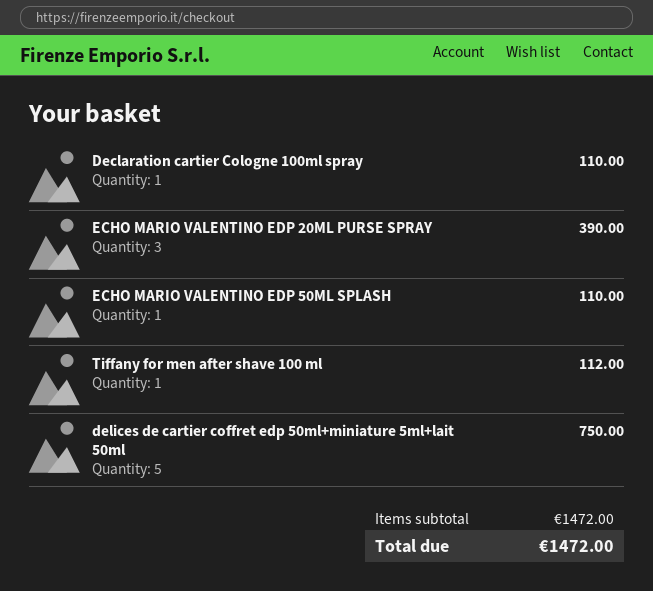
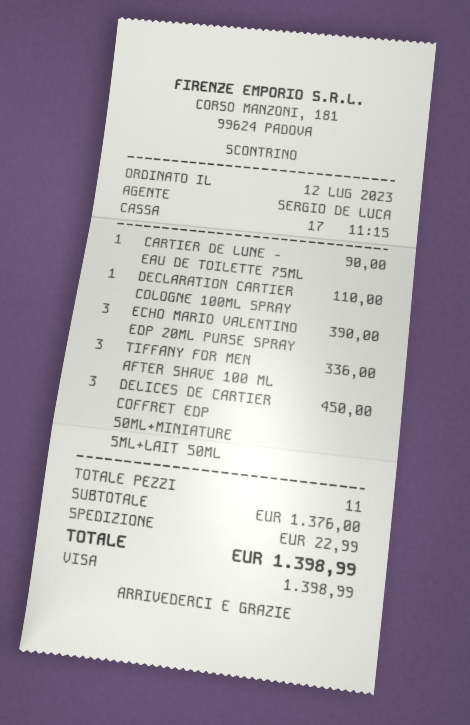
ECHO MARIO VALENTINO EDP 50ML SPLASH: 1 for 110.00 -> none
Tiffany for men after shave 100 ml: 1 for 112.00 -> 3 for 336.00
delices de cartier coffret edp 50ml+miniature 5ml+lait 50ml: 5 for 750.00 -> 3 for 450.00
CARTIER DE LUNE - EAU DE TOILETTE 75ML: none -> 1 for 90.00
subtotal: 1472.00 -> 1376.00
shipping: none -> 22.99
total: 1472.00 -> 1398.99

